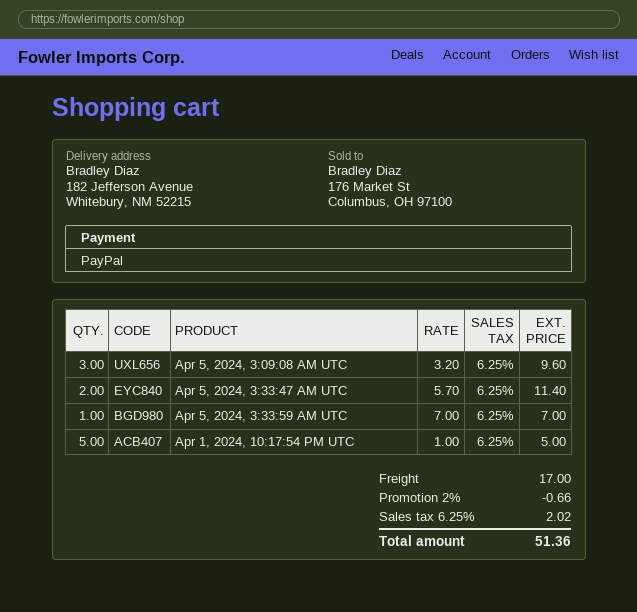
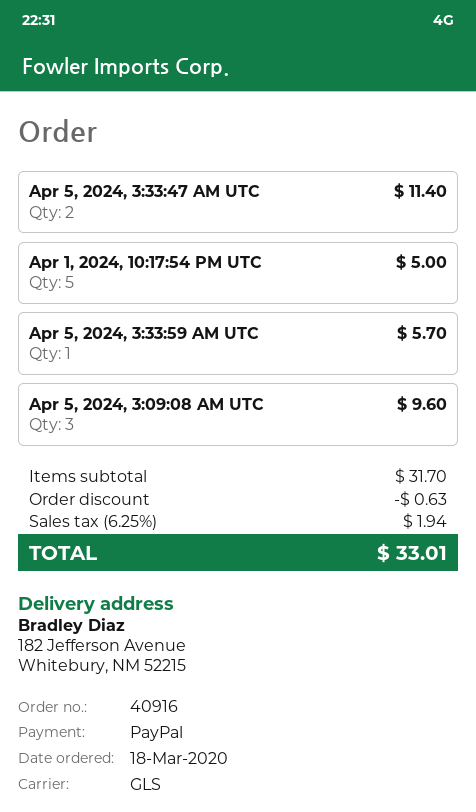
Apr 5, 2024, 3:33:59 AM UTC: 1 for 7.00 -> 1 for 5.70
discount: 0.66 -> 0.63
shipping: 17.00 -> none
tax: 6.25% = 2.02 -> 6.25% = 1.94
total: 51.36 -> 33.01

